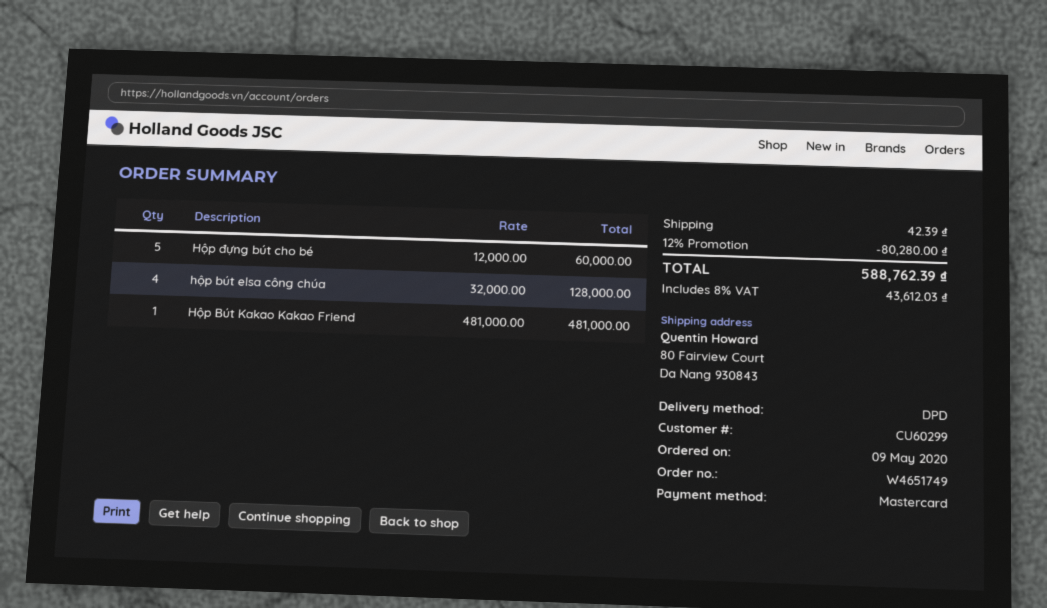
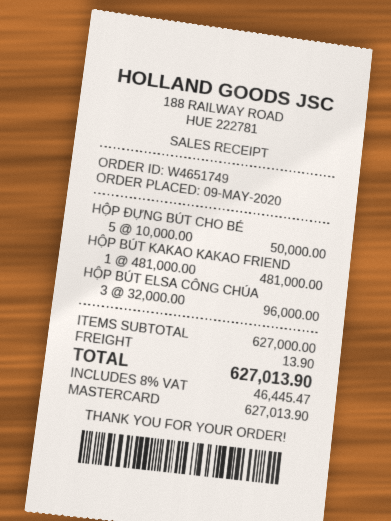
Hộp đựng bút cho bé: 5 x 12000.00 = 60000.00 -> 5 x 10000.00 = 50000.00
hộp bút elsa công chúa: 4 x 32000.00 = 128000.00 -> 3 x 32000.00 = 96000.00
discount: 12% = 80280.00 -> none
shipping: 42.39 -> 13.90
tax: 8% = 43612.03 -> 8% = 46445.47
total: 588762.39 -> 627013.90

